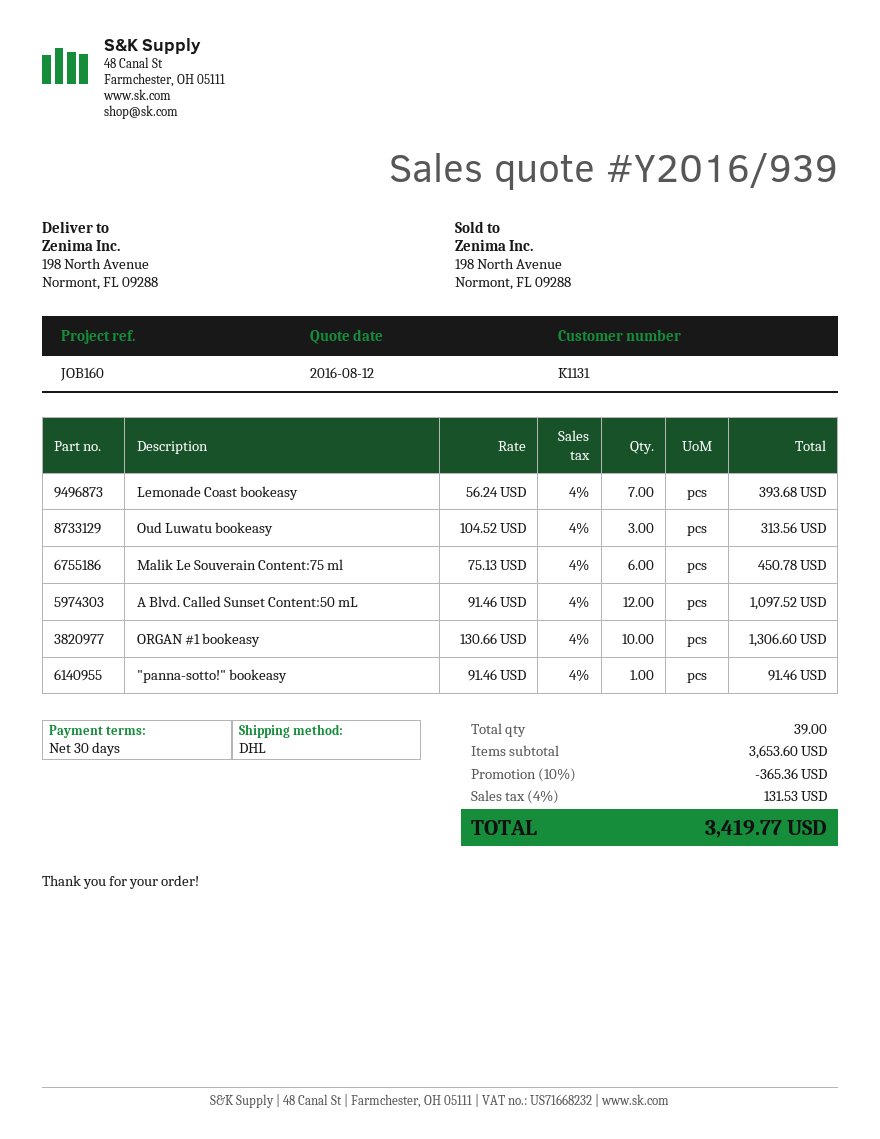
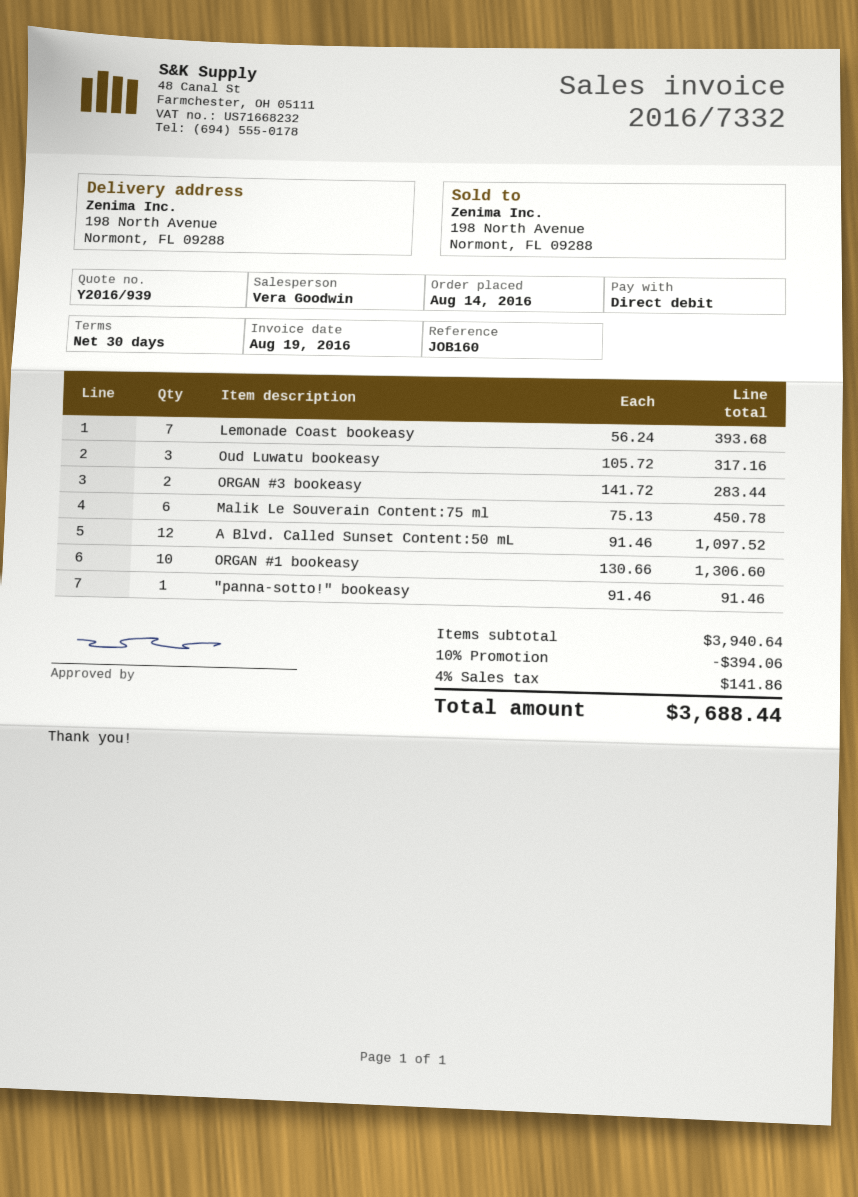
Oud Luwatu bookeasy: 3 x 104.52 = 313.56 -> 3 x 105.72 = 317.16
ORGAN #3 bookeasy: none -> 2 x 141.72 = 283.44
subtotal: 3653.60 -> 3940.64
discount: 10% = 365.36 -> 10% = 394.06
tax: 4% = 131.53 -> 4% = 141.86
total: 3419.77 -> 3688.44

